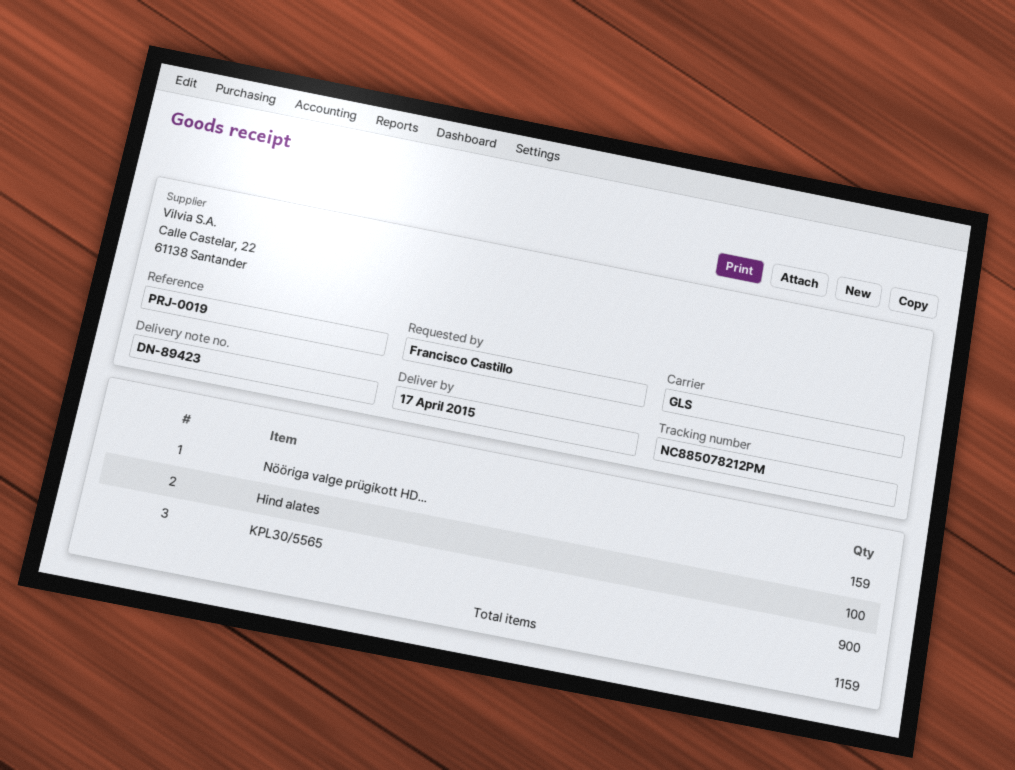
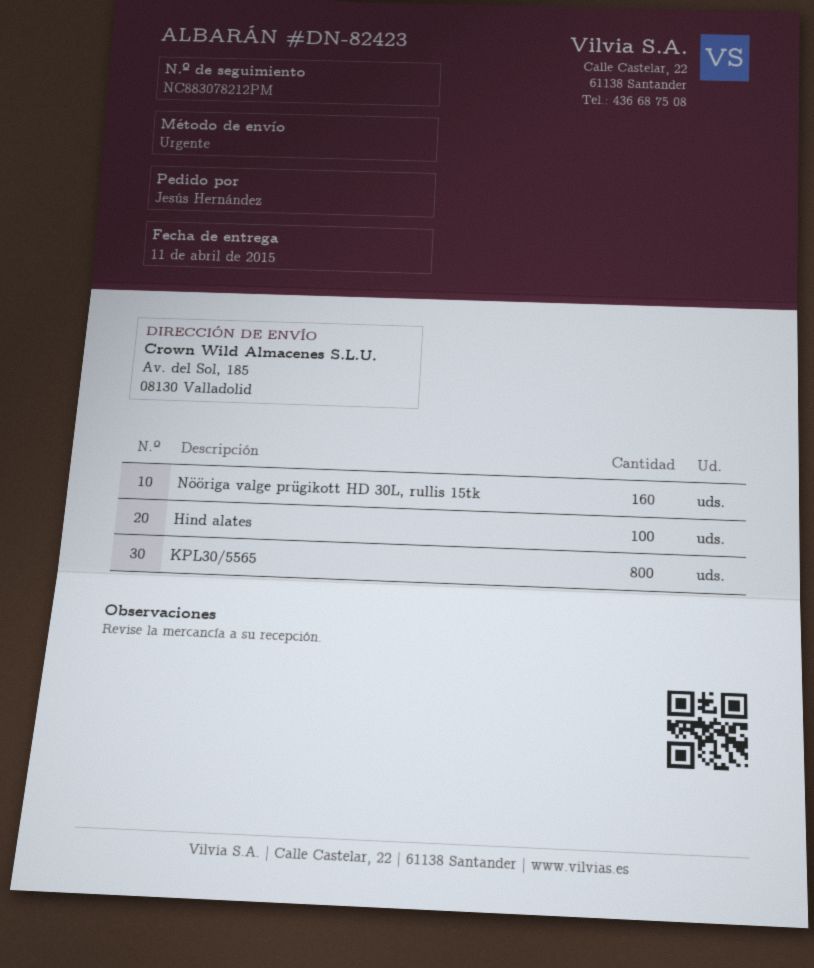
delivery note number: DN-89423 -> DN-82423
delivery date: 2015-04-17 -> 2015-04-11
ordered by: Francisco Castillo -> Jesús Hernández
shipping method: GLS -> express
tracking number: NC885078212PM -> NC883078212PM
Nööriga valge prügikott HD...: 159 -> 160
KPL30/5565: 900 -> 800

